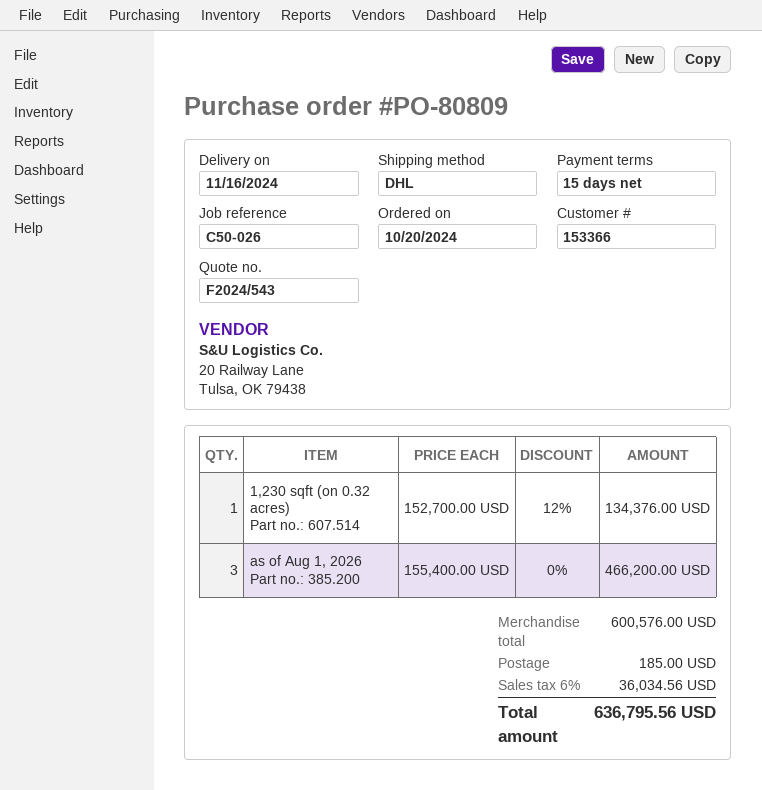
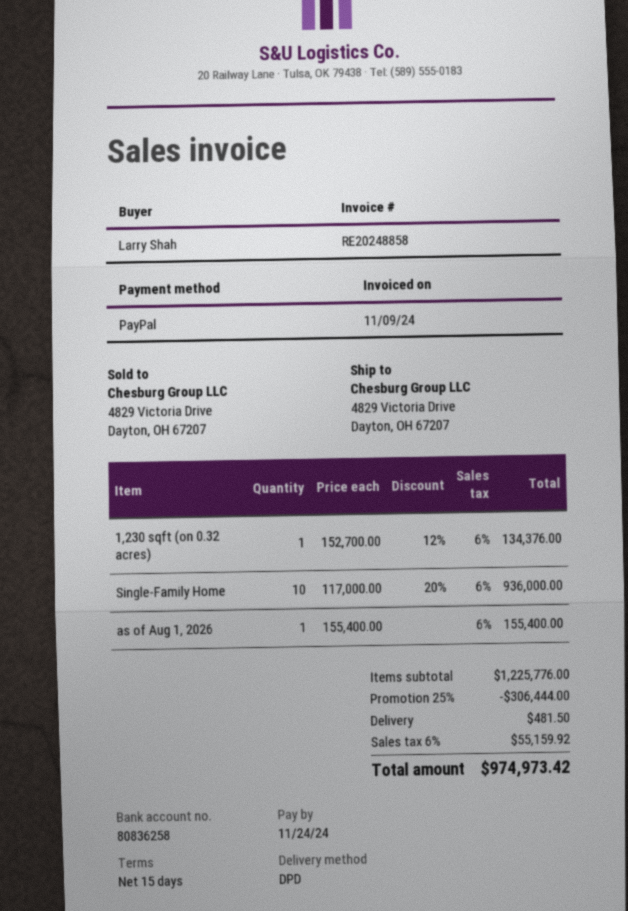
shipping method: DHL -> DPD
as of Aug 1, 2026: 3 x 155400.00 = 466200.00 -> 1 x 155400.00 = 155400.00
Single-Family Home: none -> 10 x 117000.00 - 20% = 936000.00
subtotal: 600576.00 -> 1225776.00
discount: none -> 25% = 306444.00
shipping: 185.00 -> 481.50
tax: 6% = 36034.56 -> 6% = 55159.92
total: 636795.56 -> 974973.42

